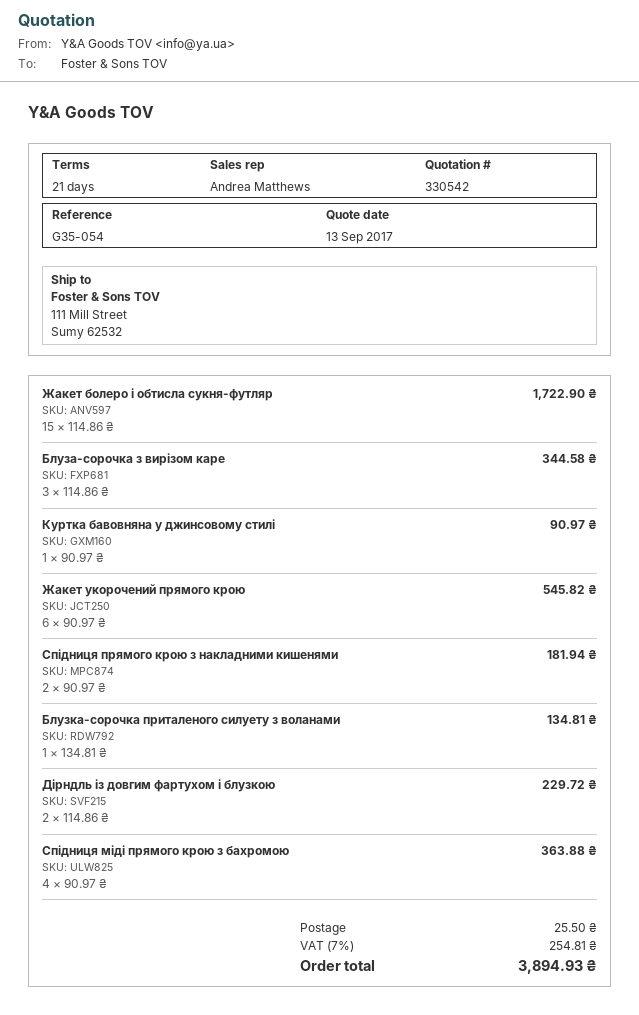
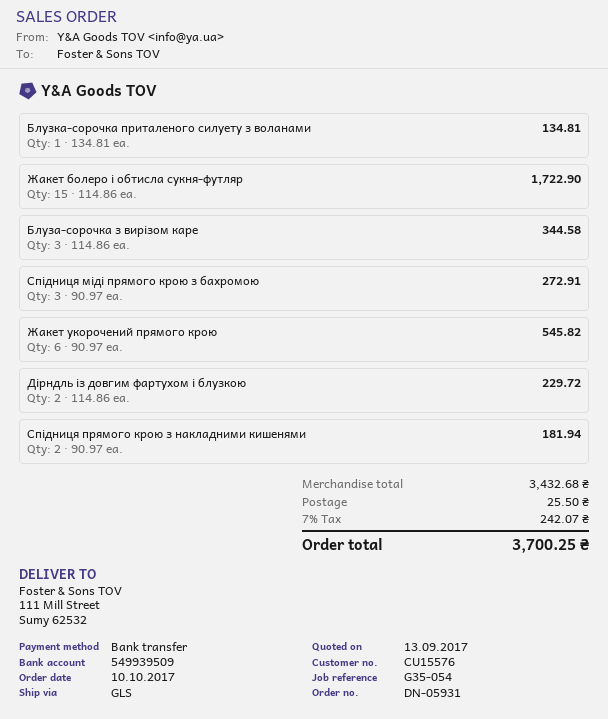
Куртка бавовняна у джинсовому стилі: 1 x 90.97 = 90.97 -> none
Спідниця міді прямого крою з бахромою: 4 x 90.97 = 363.88 -> 3 x 90.97 = 272.91
tax: 7% = 254.81 -> 7% = 242.07
total: 3894.93 -> 3700.25

